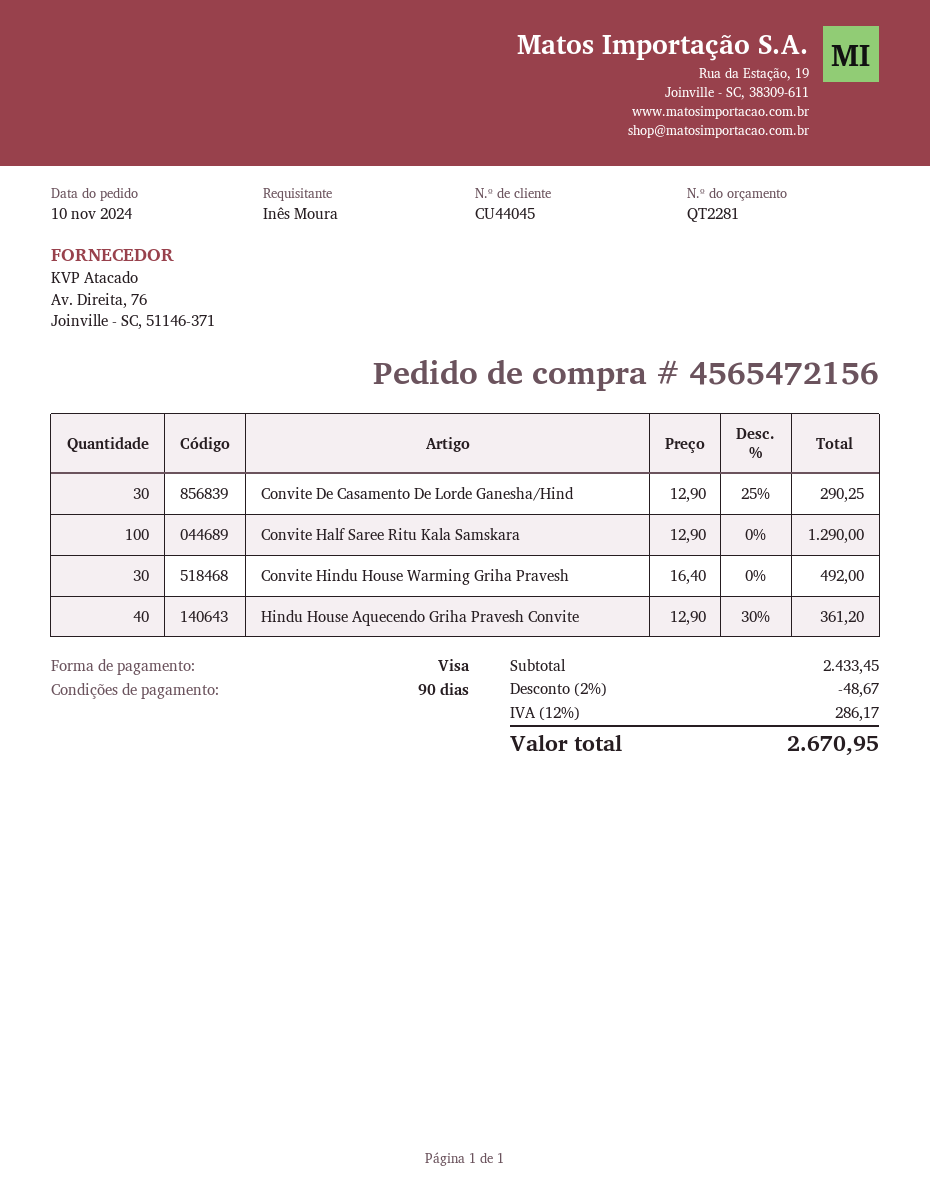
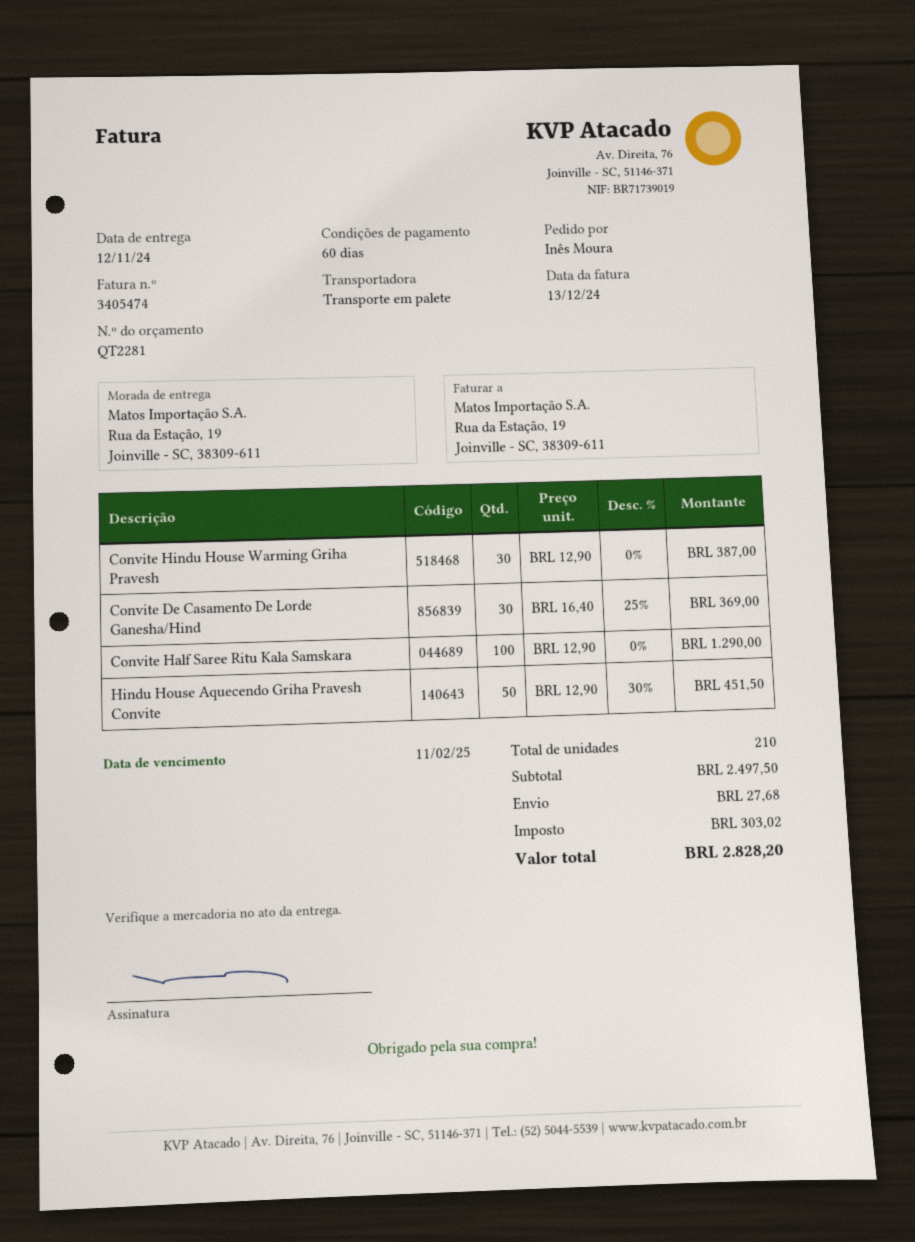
payment terms: 90 days -> 60 days
Convite De Casamento De Lorde Ganesha/Hind: 30 x 12.90 - 25% = 290.25 -> 30 x 16.40 - 25% = 369.00
Convite Hindu House Warming Griha Pravesh: 30 x 16.40 = 492.00 -> 30 x 12.90 = 387.00
Hindu House Aquecendo Griha Pravesh Convite: 40 x 12.90 - 30% = 361.20 -> 50 x 12.90 - 30% = 451.50
subtotal: 2433.45 -> 2497.50
discount: 2% = 48.67 -> none
shipping: none -> 27.68
tax: 286.17 -> 303.02
total: 2670.95 -> 2828.20

